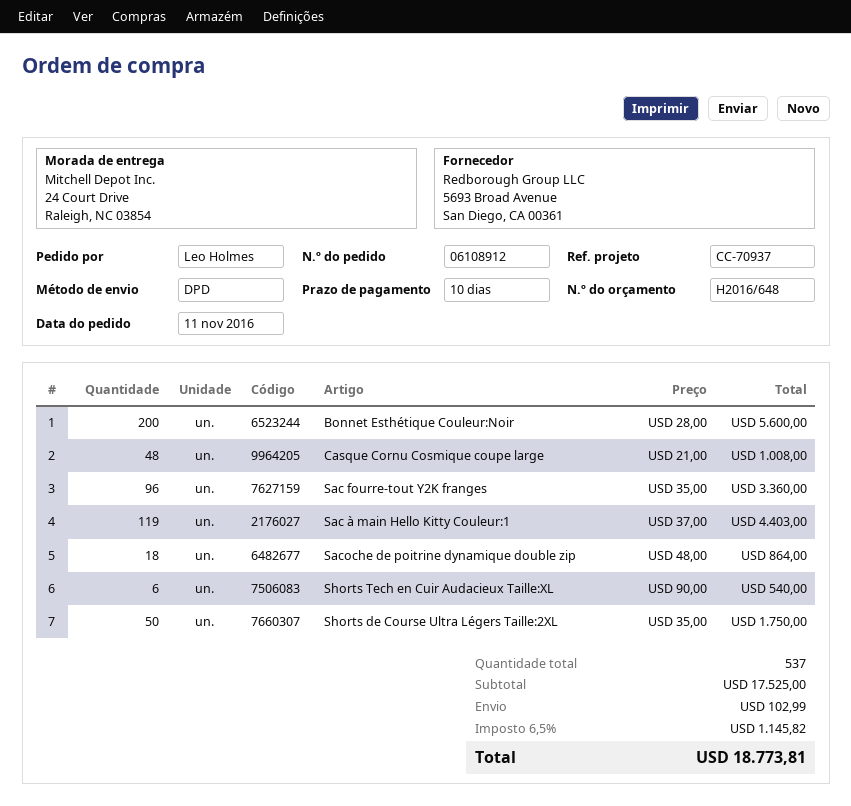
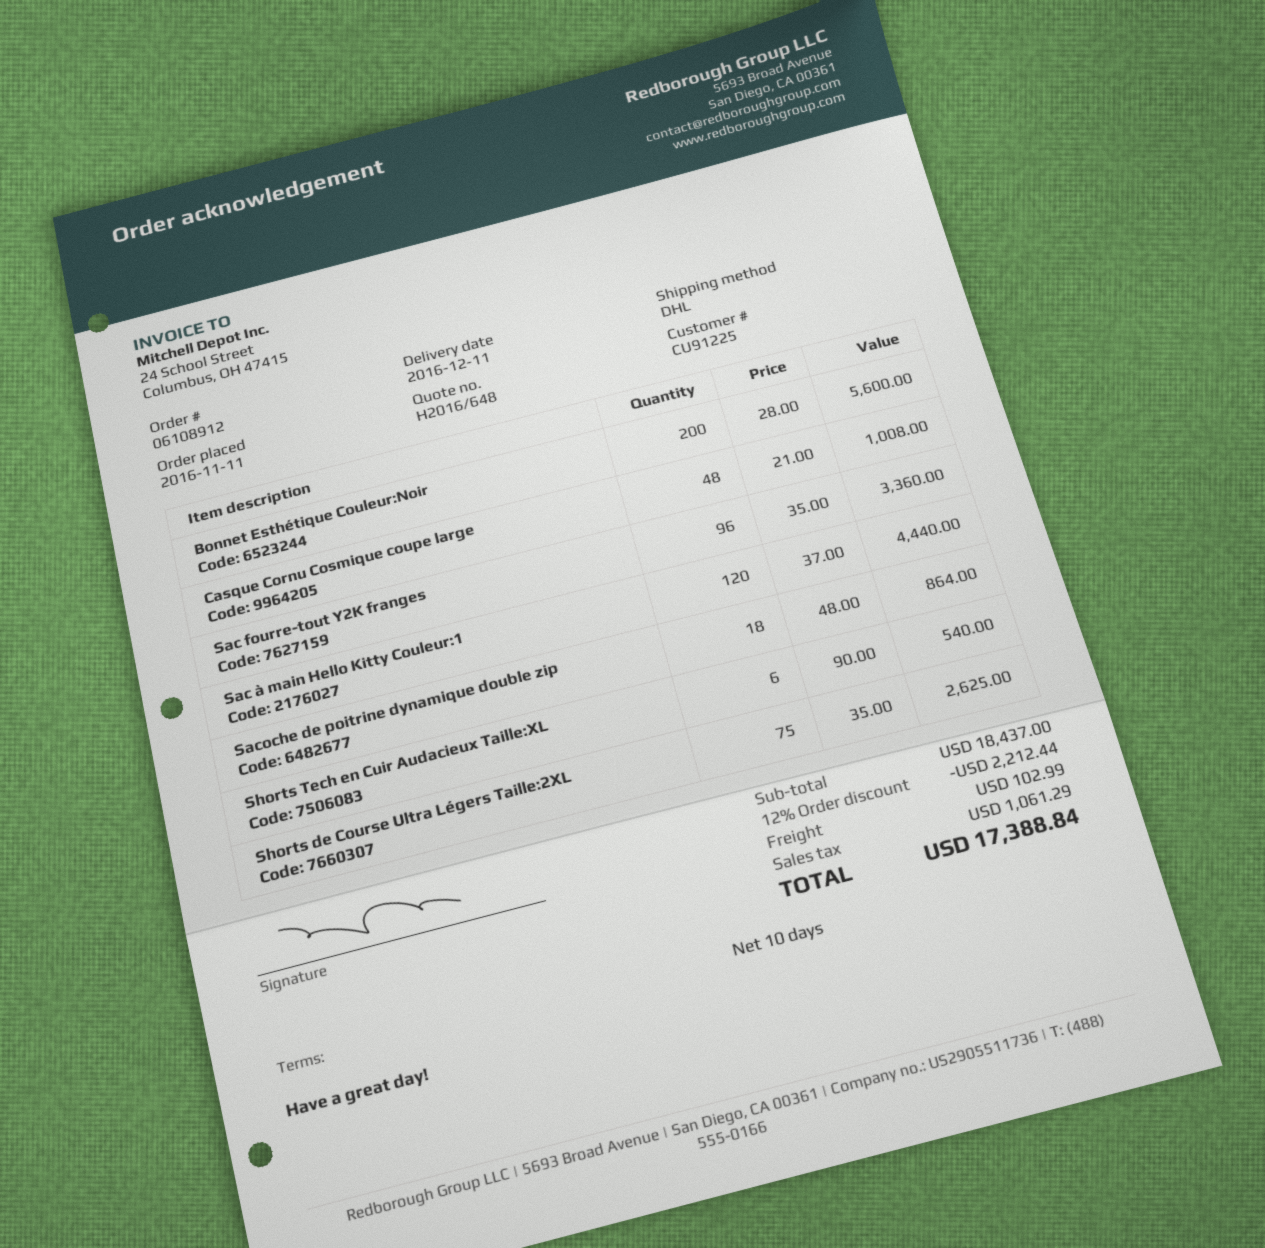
shipping method: DPD -> DHL
Sac à main Hello Kitty Couleur:1: 119 x 37.00 = 4403.00 -> 120 x 37.00 = 4440.00
Shorts de Course Ultra Légers Taille:2XL: 50 x 35.00 = 1750.00 -> 75 x 35.00 = 2625.00
subtotal: 17525.00 -> 18437.00
discount: none -> 12% = 2212.44
tax: 1145.82 -> 1061.29
total: 18773.81 -> 17388.84

